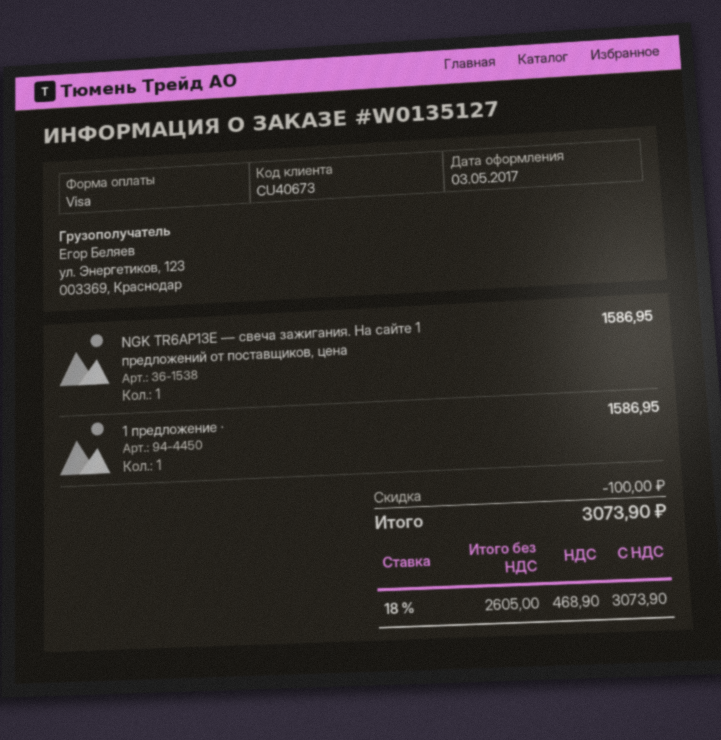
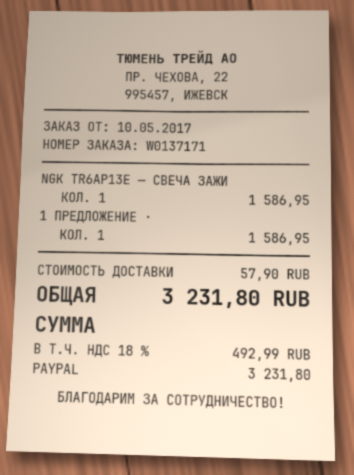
order number: W0135127 -> W0137171
order date: 2017-05-03 -> 2017-05-10
payment method: Visa -> PayPal
discount: 100.00 -> none
shipping: none -> 57.90
tax: 18% = 468.90 -> 18% = 492.99
total: 3073.90 -> 3231.80

